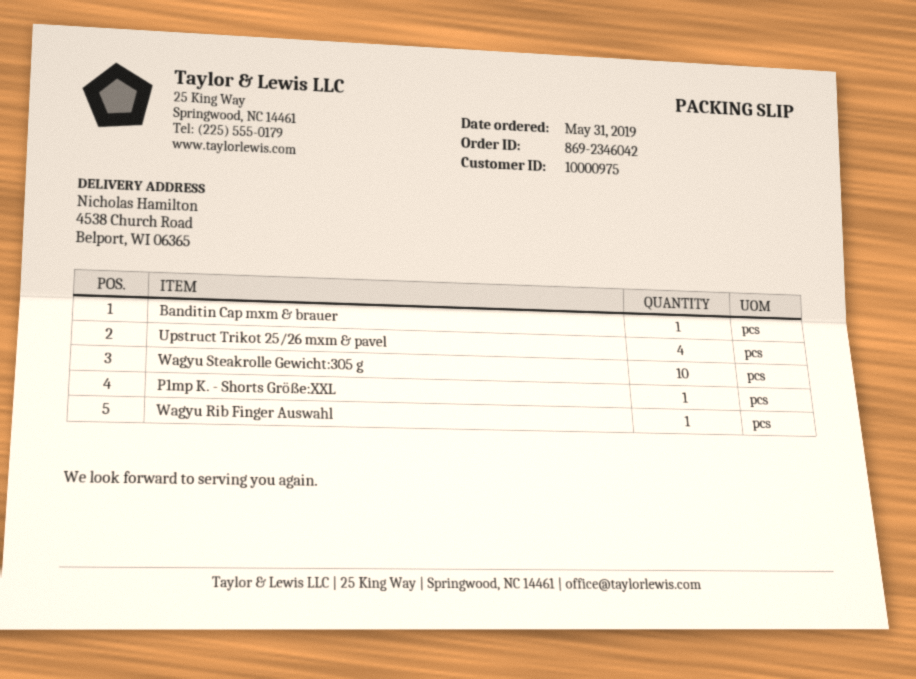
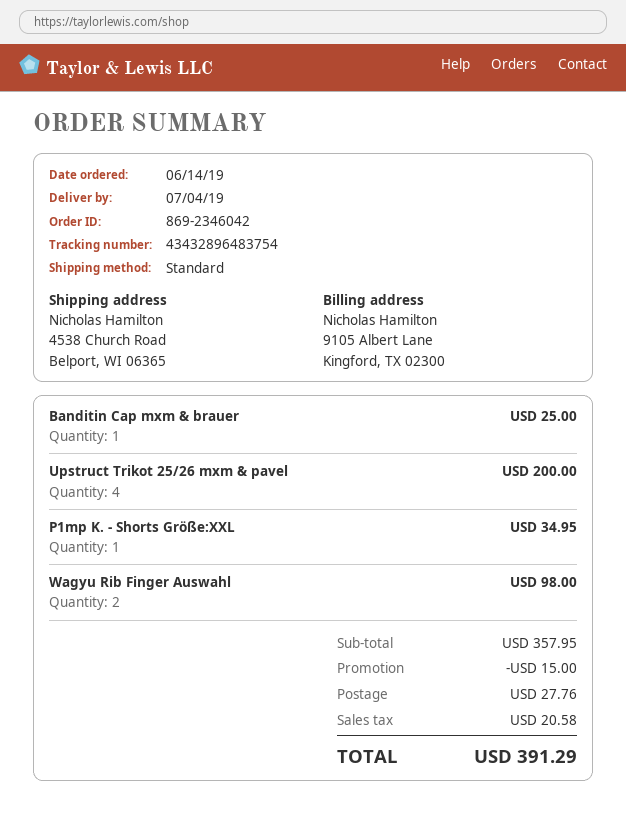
order date: 2019-05-31 -> 2019-06-14
Wagyu Steakrolle Gewicht:305 g: 10 -> none
Wagyu Rib Finger Auswahl: 1 -> 2

